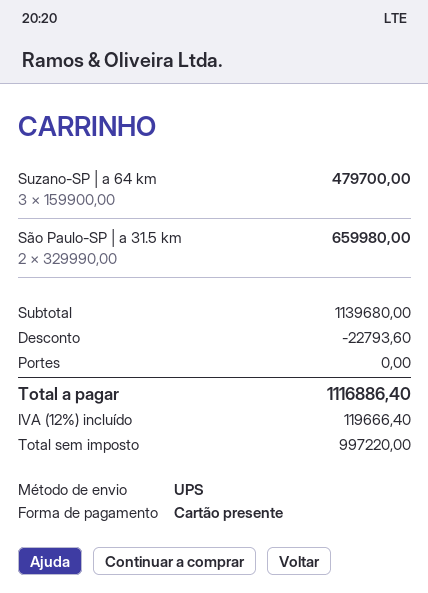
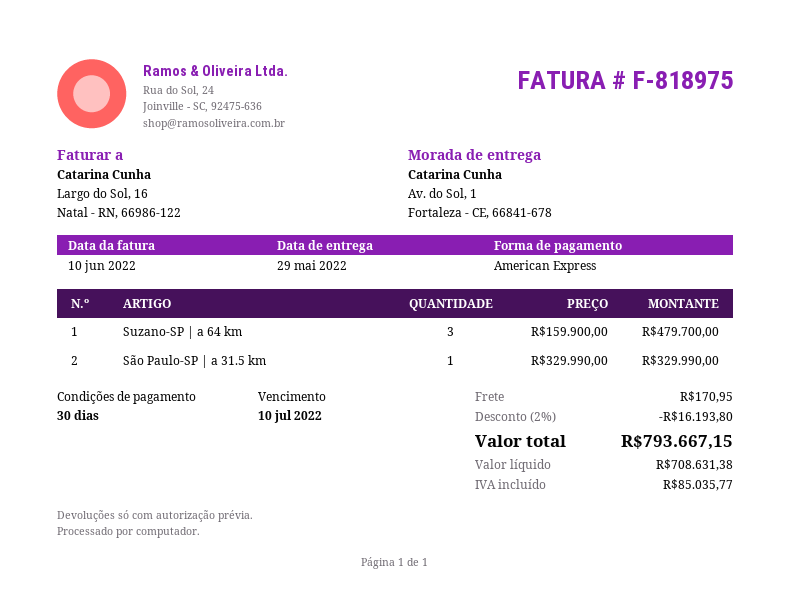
payment method: gift card -> American Express
São Paulo-SP | a 31.5 km: 2 x 329990.00 = 659980.00 -> 1 x 329990.00 = 329990.00
discount: 22793.60 -> 16193.80
shipping: 0.00 -> 170.95
net: 997220.00 -> 708631.38
tax: 119666.40 -> 85035.77
total: 1116886.40 -> 793667.15

